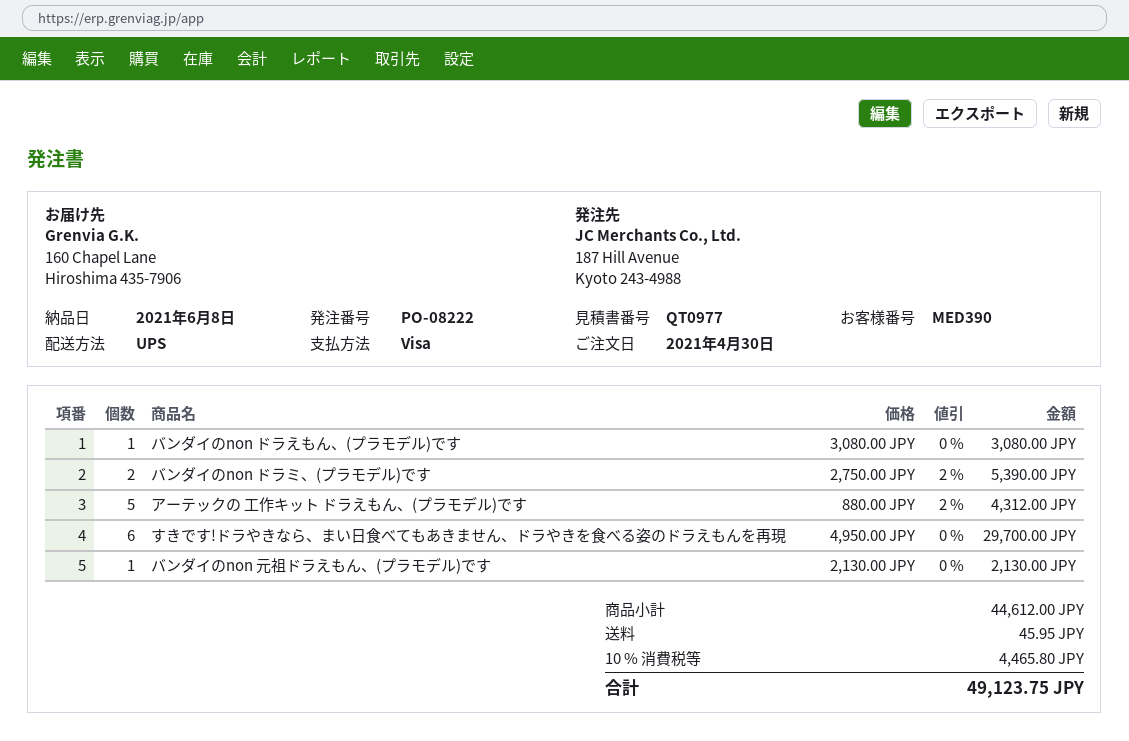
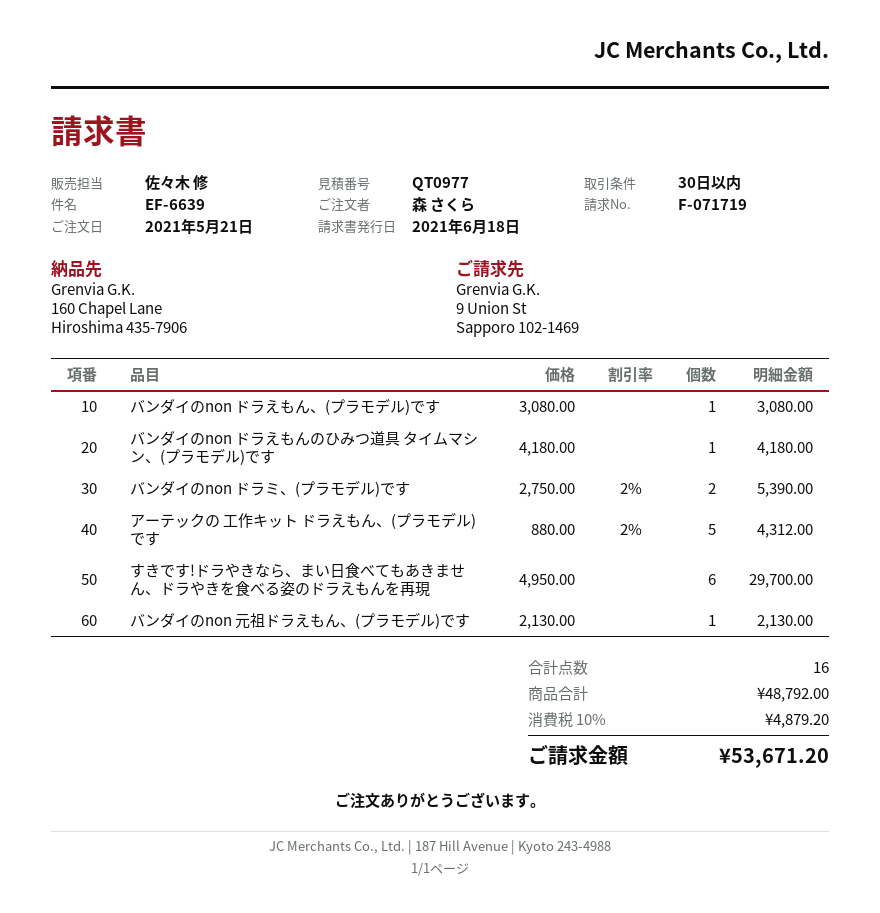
order date: 2021-04-30 -> 2021-05-21
バンダイのnon ドラえもんのひみつ道具 タイムマシン、(プラモデル)です: none -> 1 x 4180.00 = 4180.00
subtotal: 44612.00 -> 48792.00
shipping: 45.95 -> none
tax: 10% = 4465.80 -> 10% = 4879.20
total: 49123.75 -> 53671.20

